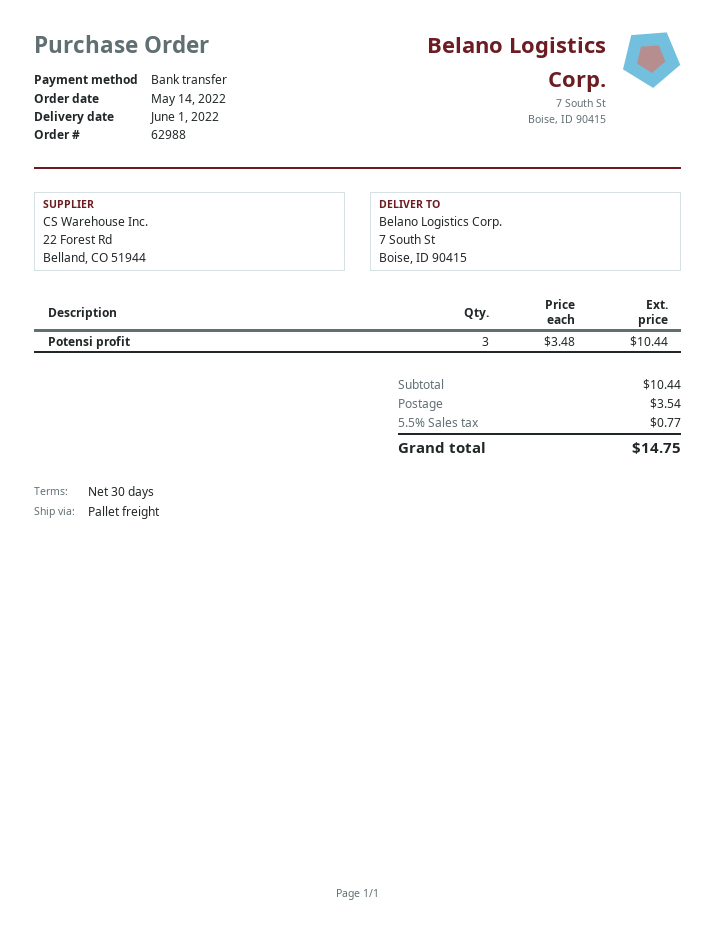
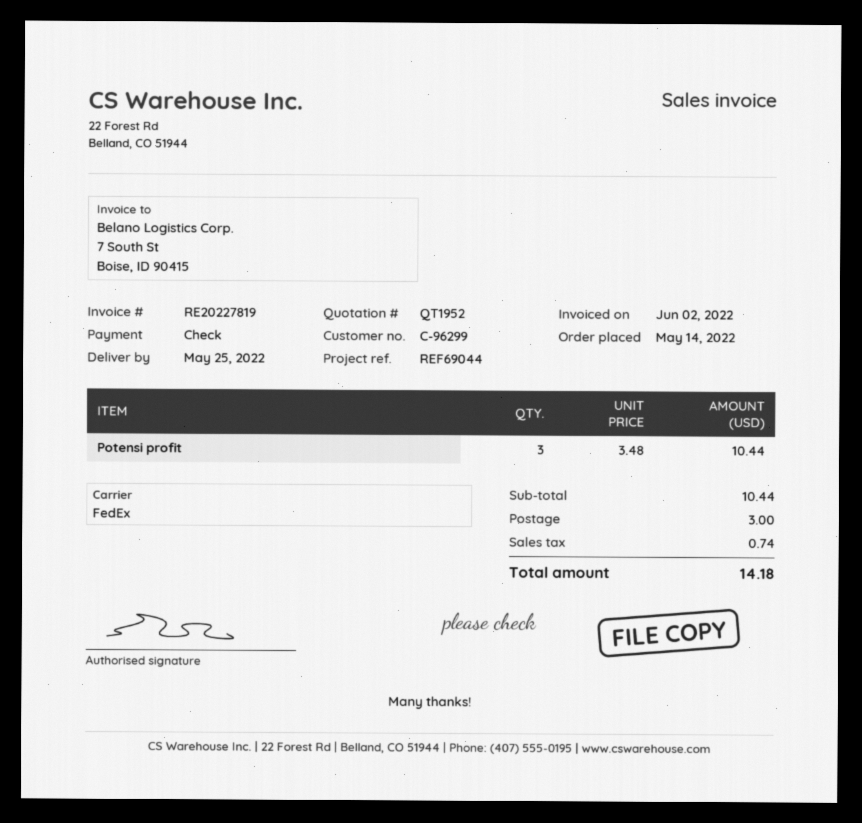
delivery date: 2022-06-01 -> 2022-05-25
payment method: bank transfer -> cheque
shipping method: pallet freight -> FedEx
shipping: 3.54 -> 3.00
tax: 0.77 -> 0.74
total: 14.75 -> 14.18

